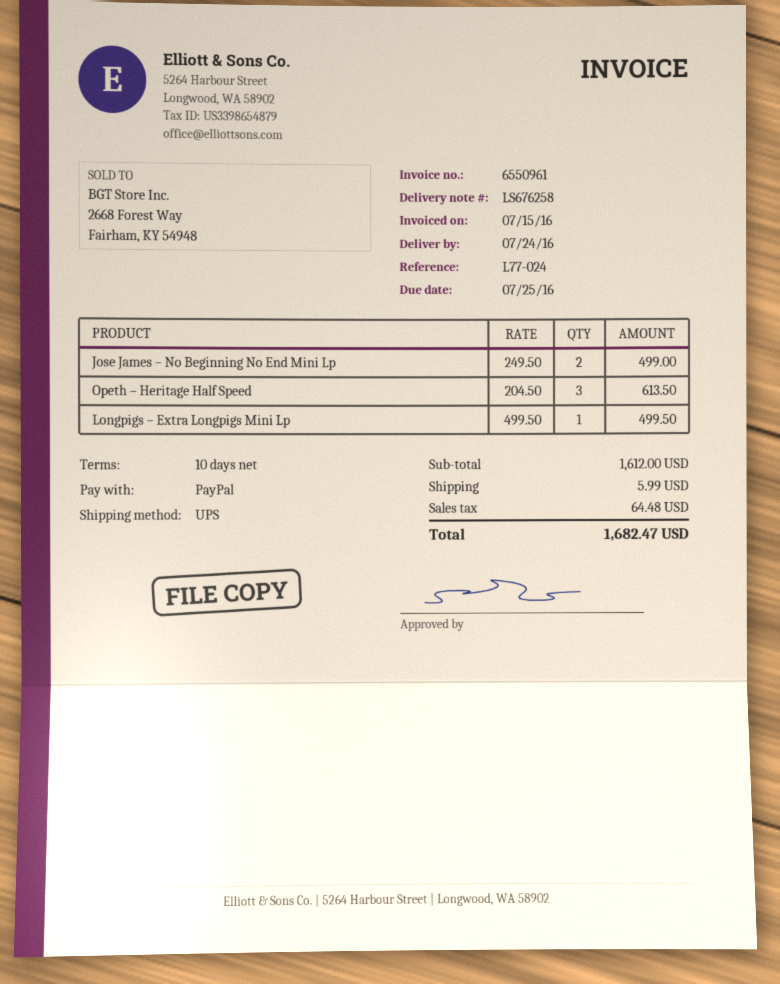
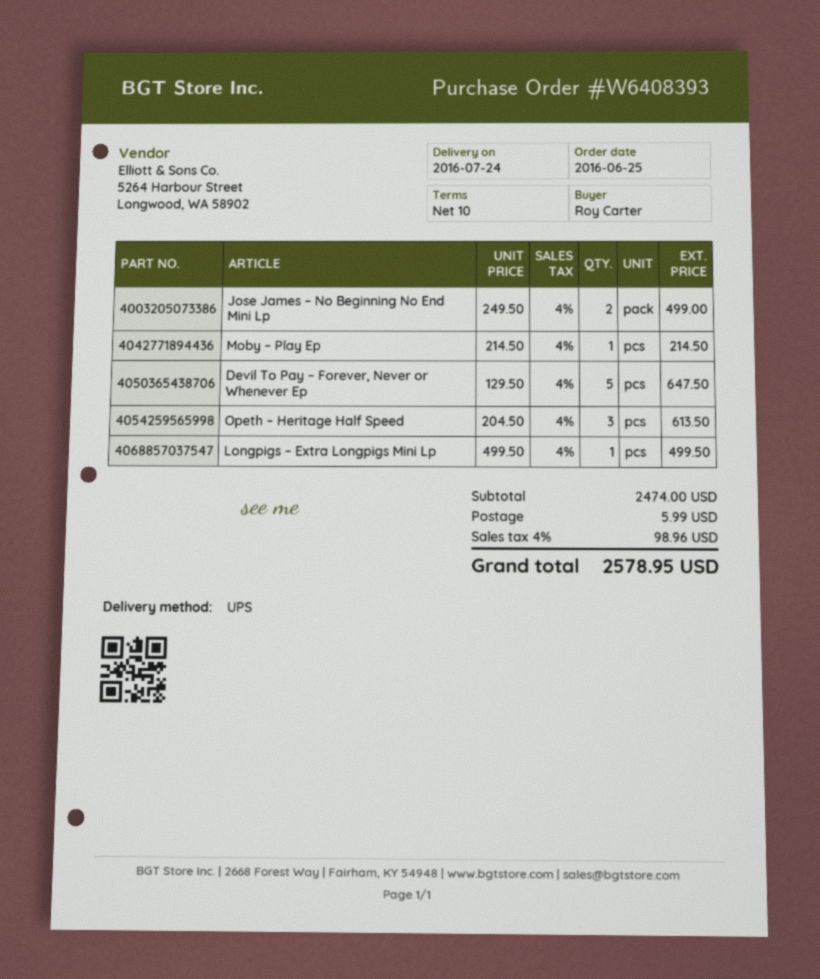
Moby – Play Ep: none -> 1 x 214.50 = 214.50
Devil To Pay – Forever, Never or Whenever Ep: none -> 5 x 129.50 = 647.50
subtotal: 1612.00 -> 2474.00
tax: 64.48 -> 98.96
total: 1682.47 -> 2578.95

